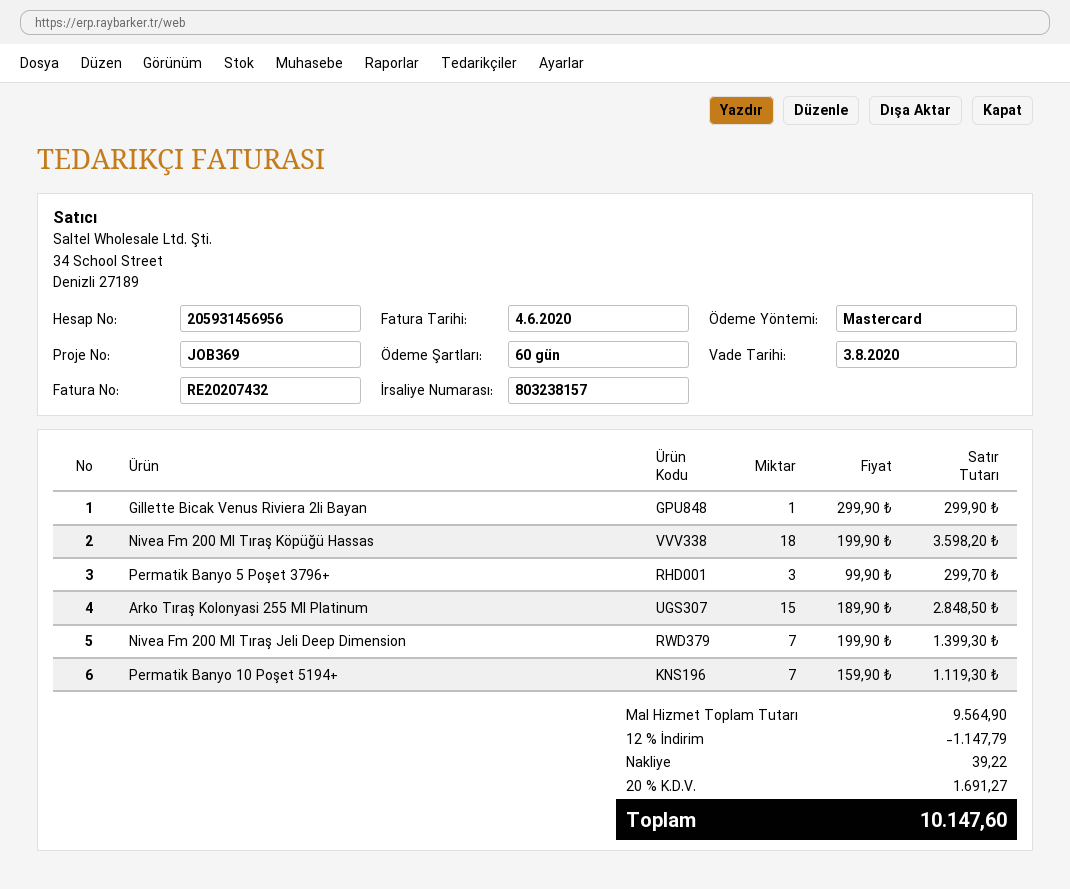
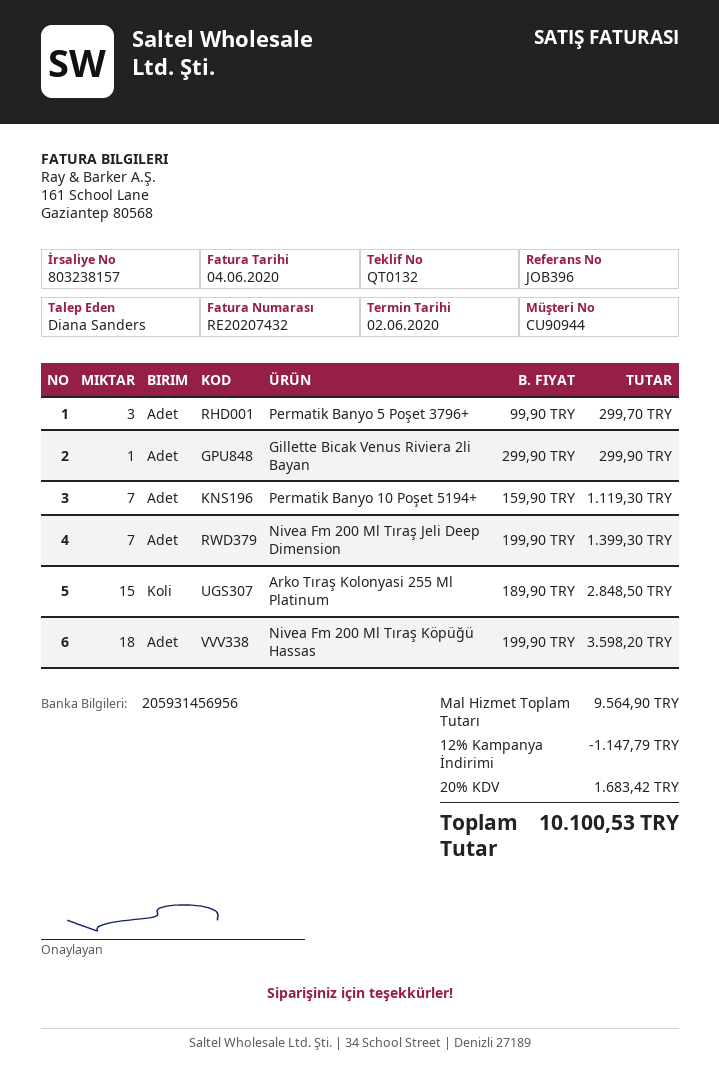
reference: JOB369 -> JOB396
shipping: 39.22 -> none
tax: 20% = 1691.27 -> 20% = 1683.42
total: 10147.60 -> 10100.53

